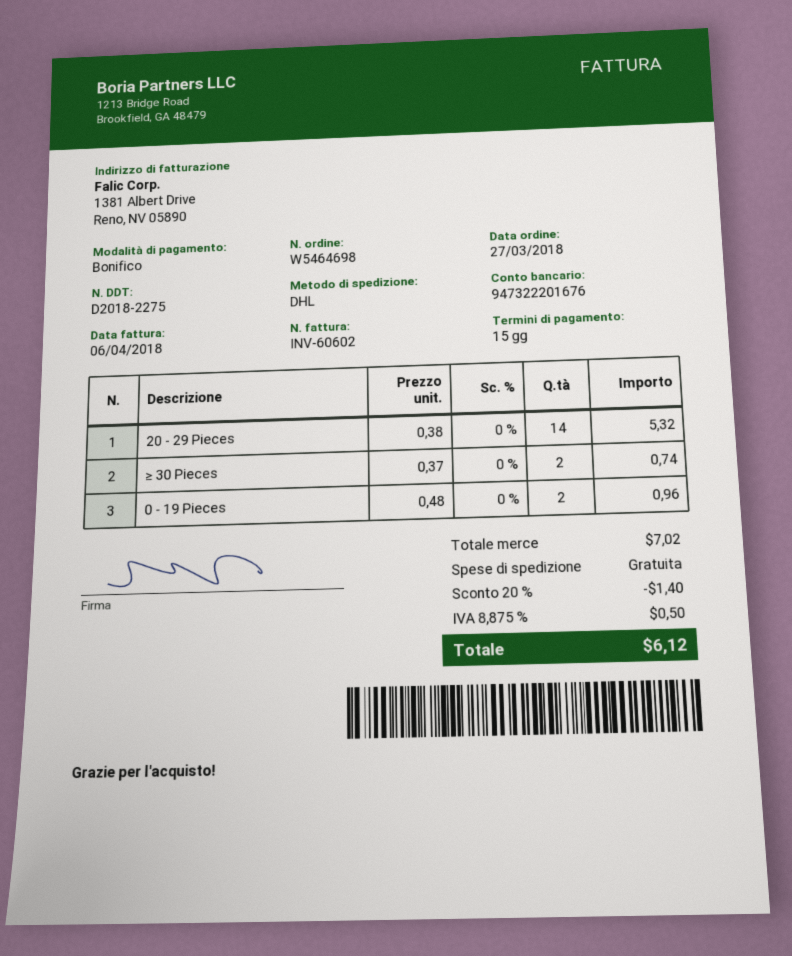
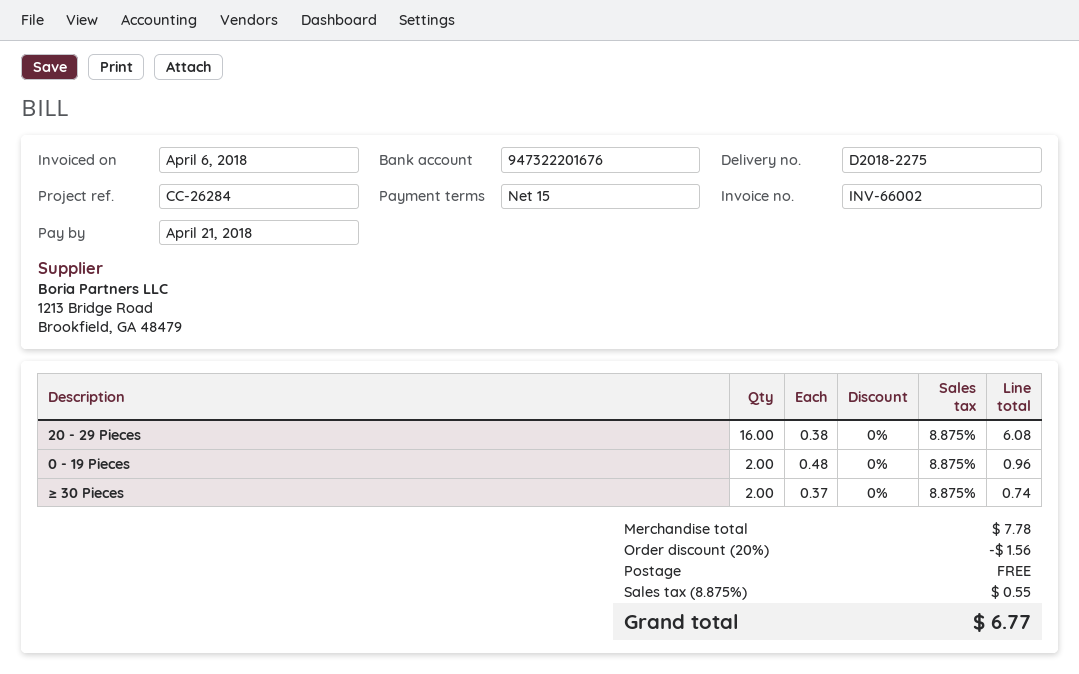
invoice number: INV-60602 -> INV-66002
20 - 29 Pieces: 14 x 0.38 = 5.32 -> 16 x 0.38 = 6.08
subtotal: 7.02 -> 7.78
discount: 20% = 1.40 -> 20% = 1.56
tax: 8.875% = 0.50 -> 8.875% = 0.55
total: 6.12 -> 6.77

